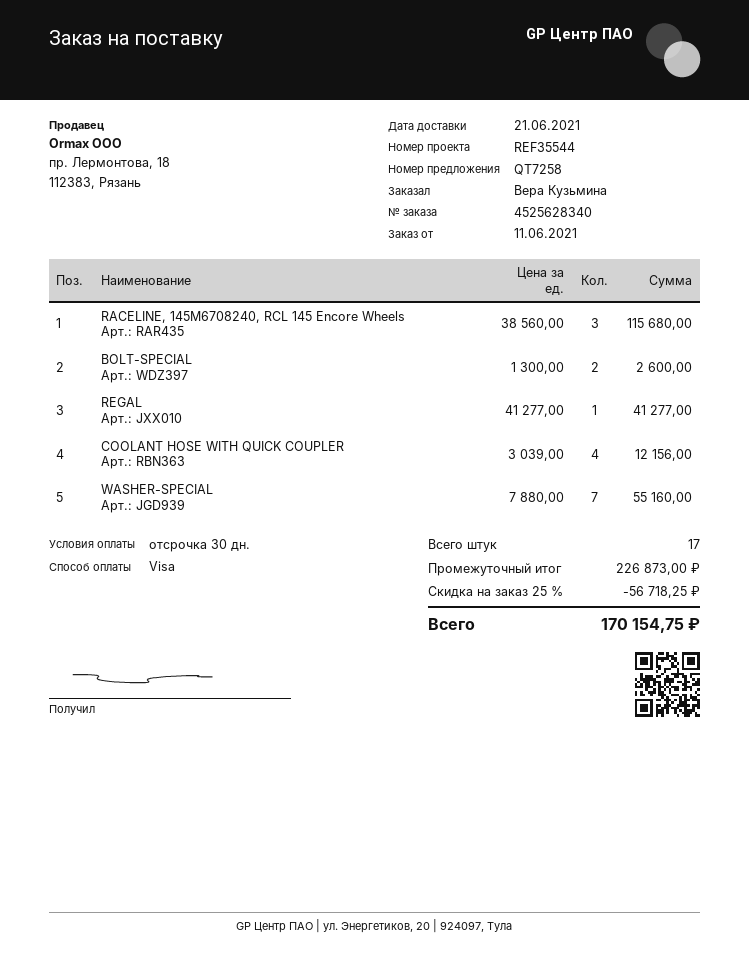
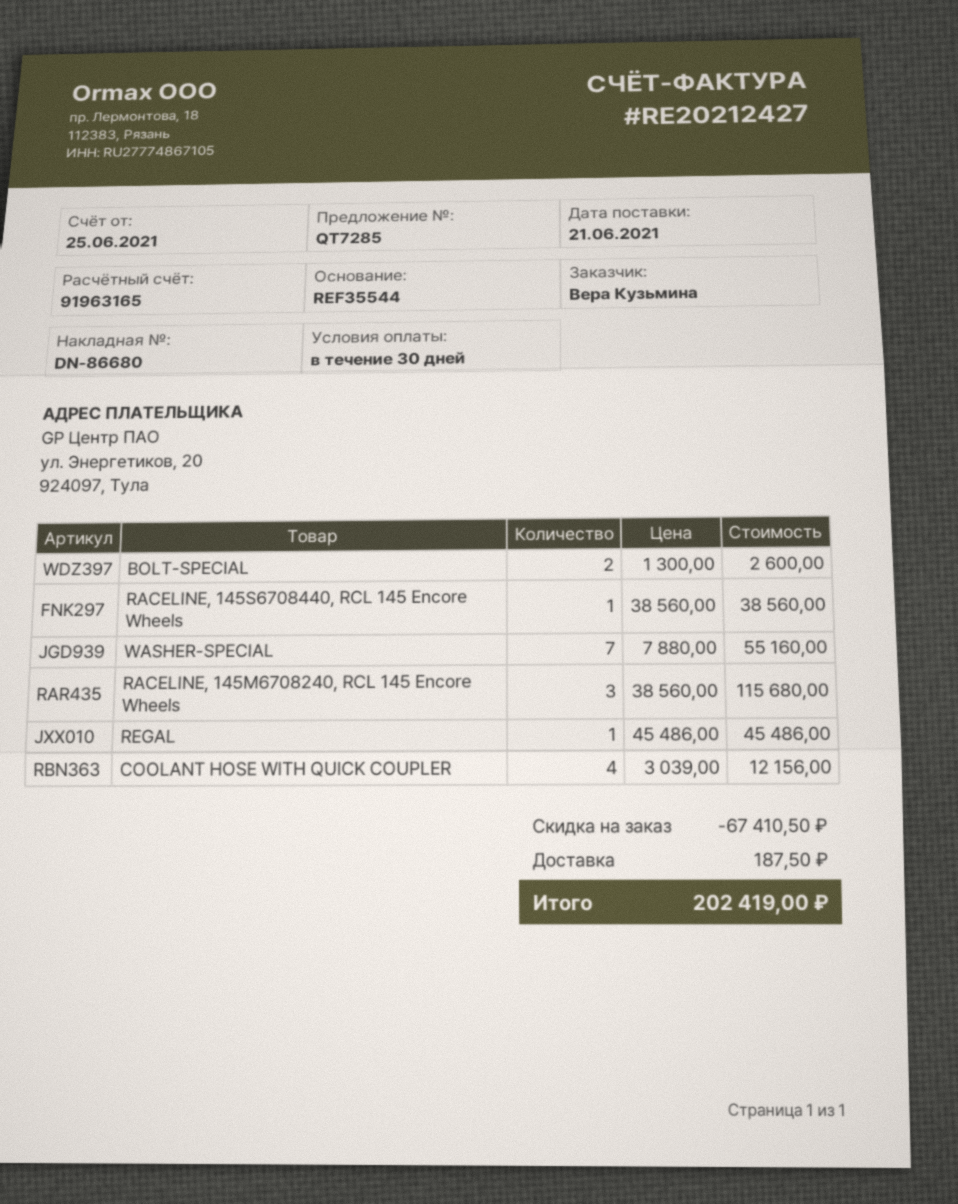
quote number: QT7258 -> QT7285
REGAL: 1 x 41277.00 = 41277.00 -> 1 x 45486.00 = 45486.00
RACELINE, 145S6708440, RCL 145 Encore Wheels: none -> 1 x 38560.00 = 38560.00
discount: 56718.25 -> 67410.50
shipping: none -> 187.50
total: 170154.75 -> 202419.00

